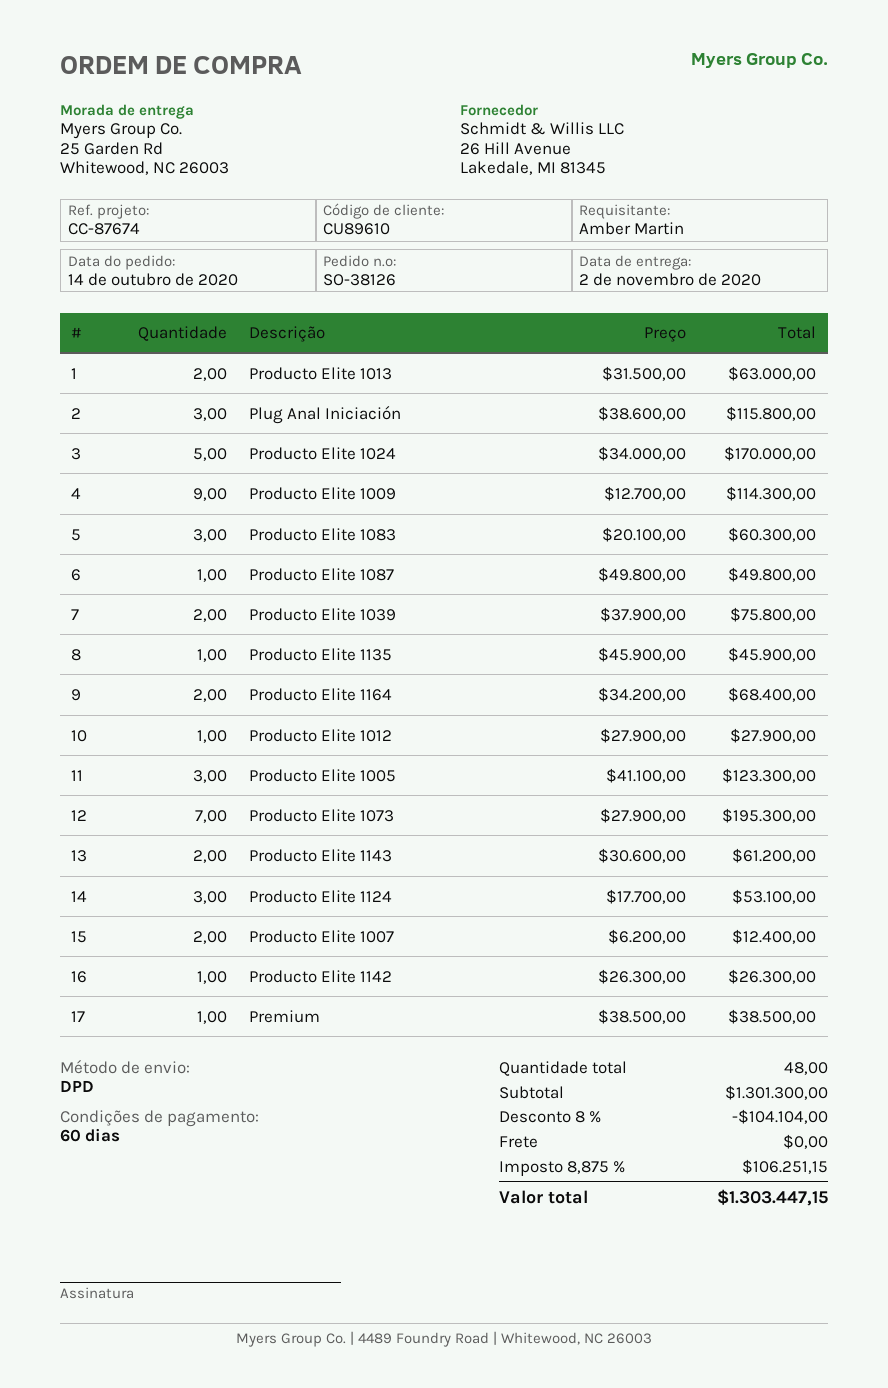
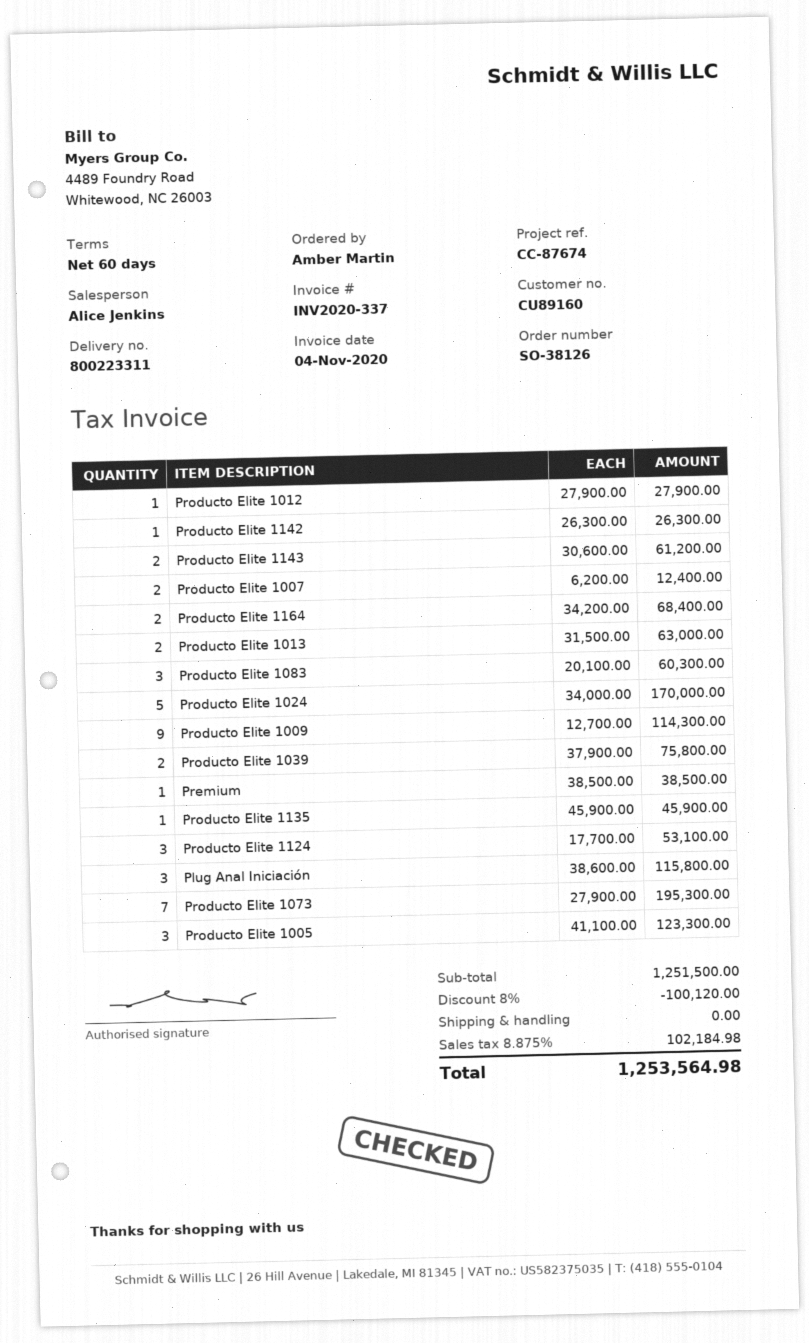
customer number: CU89610 -> CU89160
Producto Elite 1087: 1 x 49800.00 = 49800.00 -> none
subtotal: 1301300.00 -> 1251500.00
discount: 8% = 104104.00 -> 8% = 100120.00
tax: 8.875% = 106251.15 -> 8.875% = 102184.98
total: 1303447.15 -> 1253564.98

